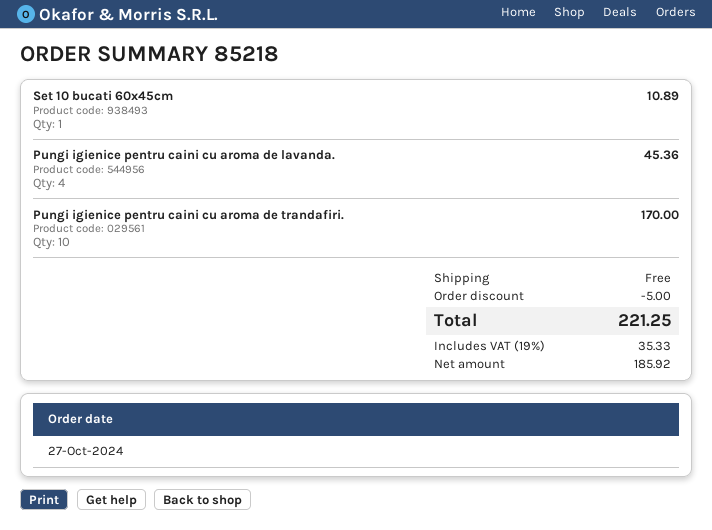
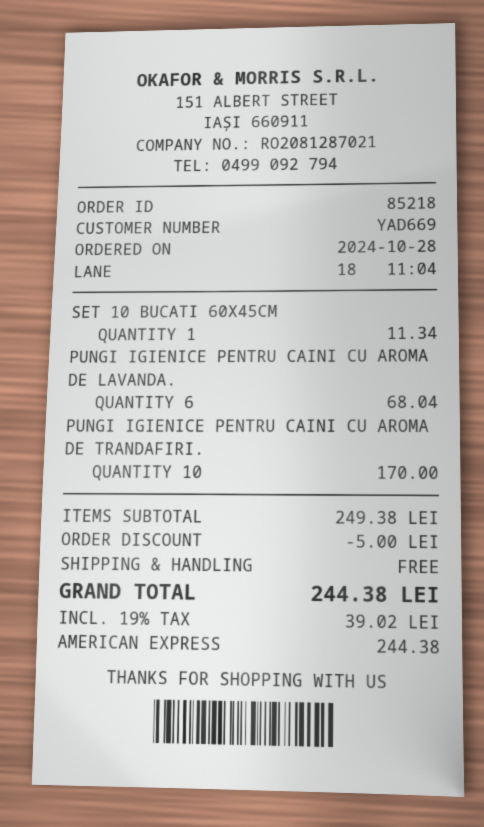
order date: 2024-10-27 -> 2024-10-28
Set 10 bucati 60x45cm: 1 for 10.89 -> 1 for 11.34
Pungi igienice pentru caini cu aroma de lavanda.: 4 for 45.36 -> 6 for 68.04
tax: 19% = 35.33 -> 19% = 39.02
total: 221.25 -> 244.38

